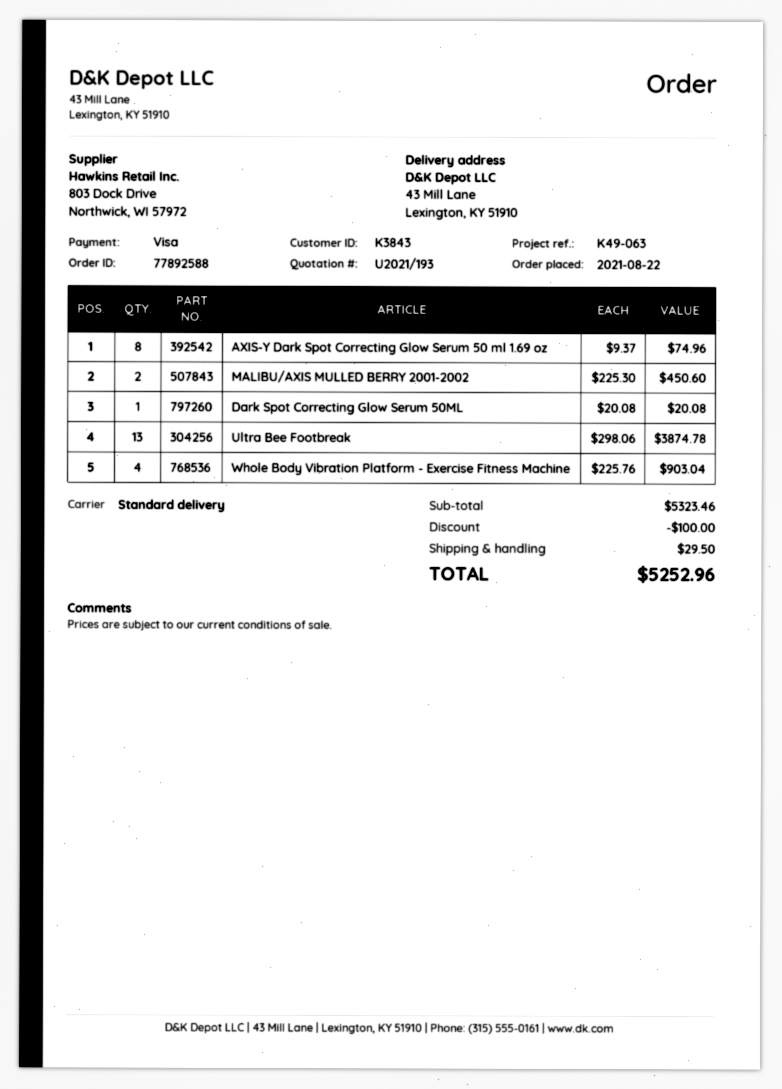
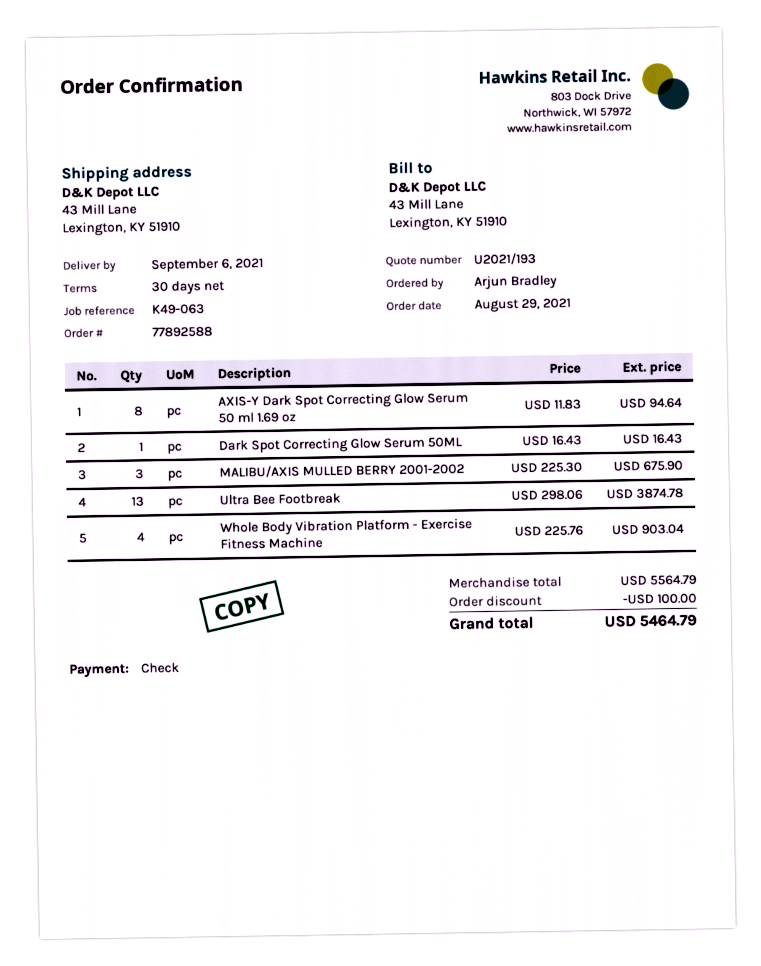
order date: 2021-08-22 -> 2021-08-29
payment method: Visa -> cheque
AXIS-Y Dark Spot Correcting Glow Serum 50 ml 1.69 oz: 8 x 9.37 = 74.96 -> 8 x 11.83 = 94.64
MALIBU/AXIS MULLED BERRY 2001-2002: 2 x 225.30 = 450.60 -> 3 x 225.30 = 675.90
Dark Spot Correcting Glow Serum 50ML: 1 x 20.08 = 20.08 -> 1 x 16.43 = 16.43
subtotal: 5323.46 -> 5564.79
shipping: 29.50 -> none
total: 5252.96 -> 5464.79

